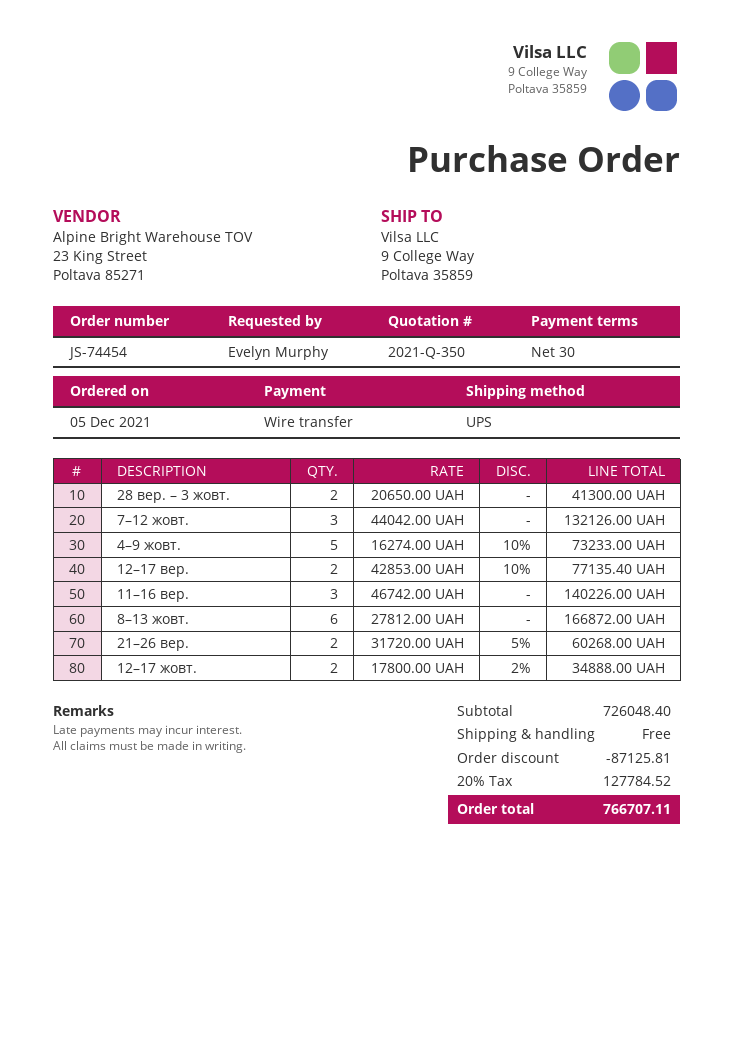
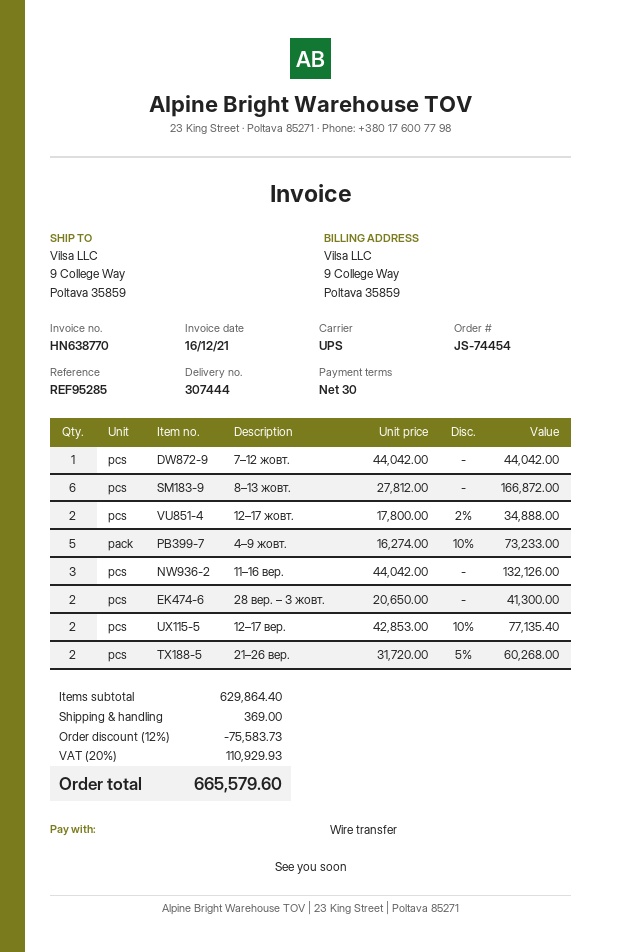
7–12 жовт.: 3 x 44042.00 = 132126.00 -> 1 x 44042.00 = 44042.00
11–16 вер.: 3 x 46742.00 = 140226.00 -> 3 x 44042.00 = 132126.00
subtotal: 726048.40 -> 629864.40
discount: 87125.81 -> 75583.73
shipping: 0.00 -> 369.00
tax: 20% = 127784.52 -> 20% = 110929.93
total: 766707.11 -> 665579.60

